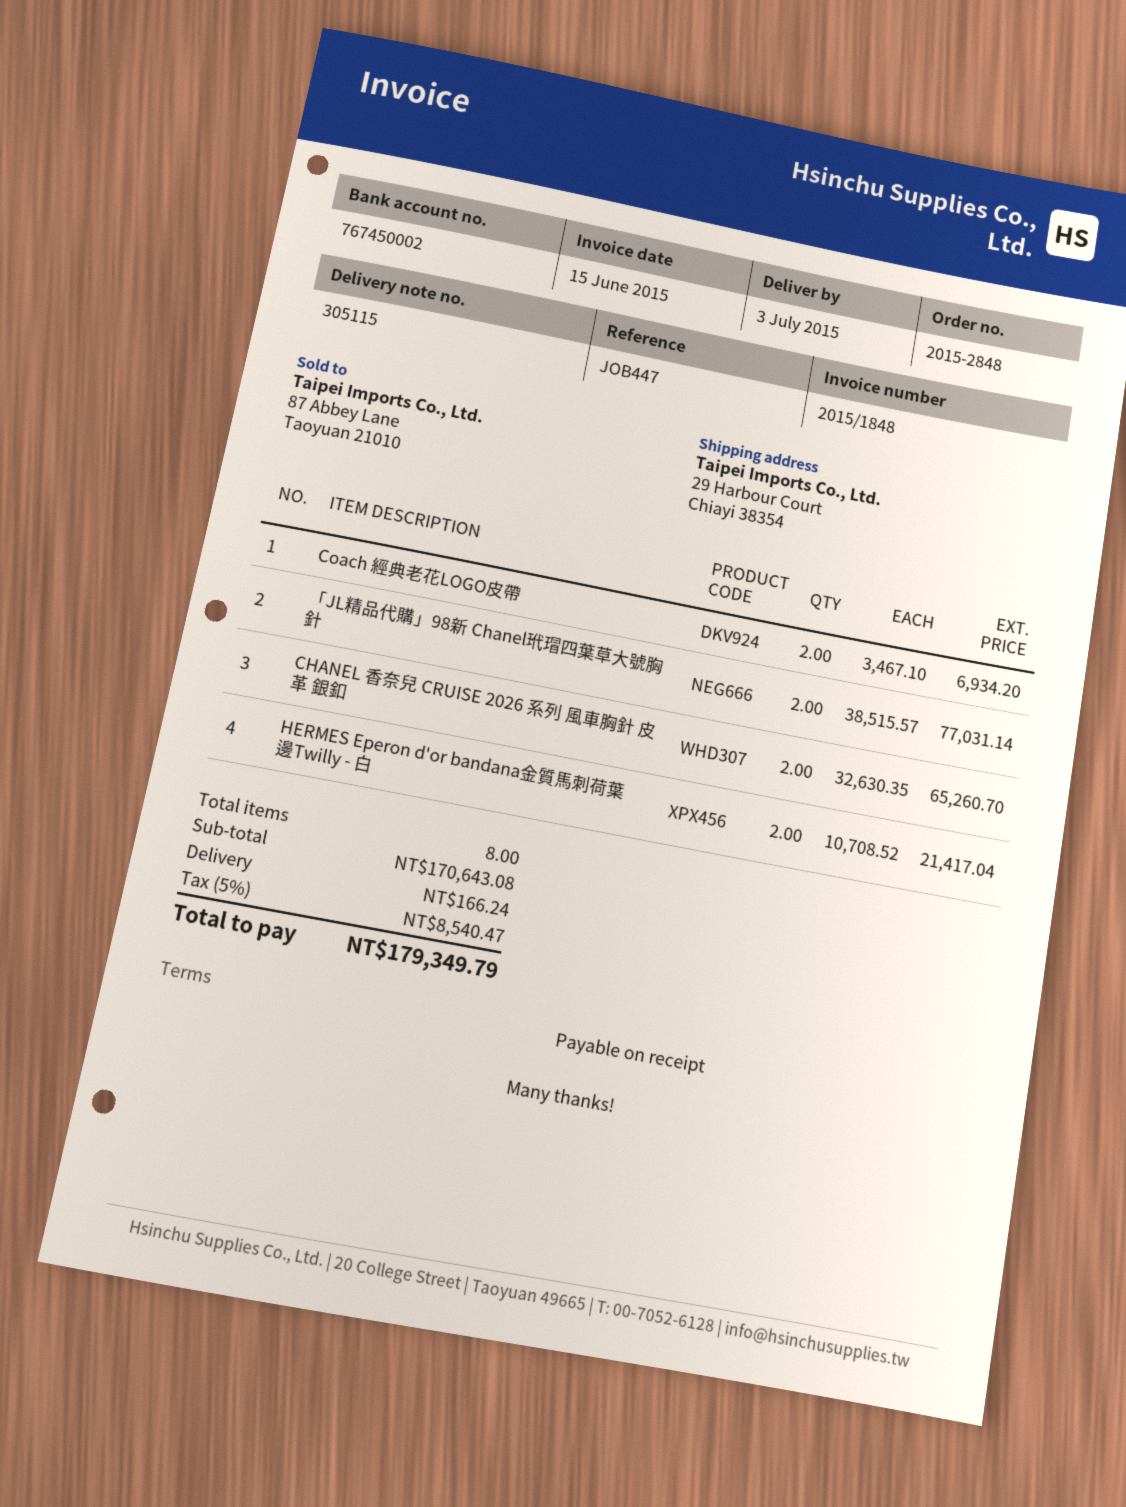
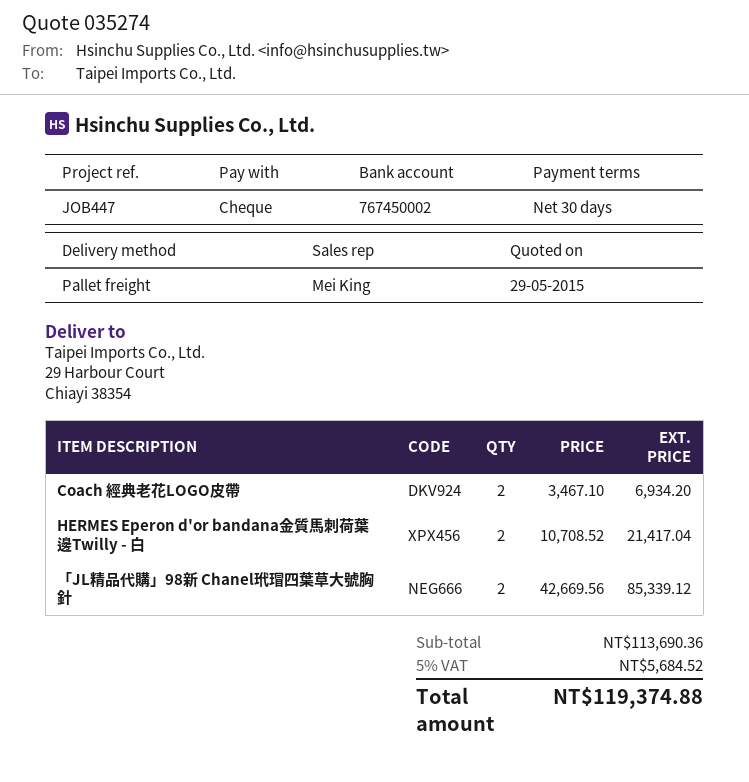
payment terms: on receipt -> 30 days
「JL精品代購」98新 Chanel玳瑁四葉草大號胸針: 2 x 38515.57 = 77031.14 -> 2 x 42669.56 = 85339.12
CHANEL 香奈兒 CRUISE 2026 系列 風車胸針 皮革 銀釦: 2 x 32630.35 = 65260.70 -> none
subtotal: 170643.08 -> 113690.36
shipping: 166.24 -> none
tax: 5% = 8540.47 -> 5% = 5684.52
total: 179349.79 -> 119374.88

